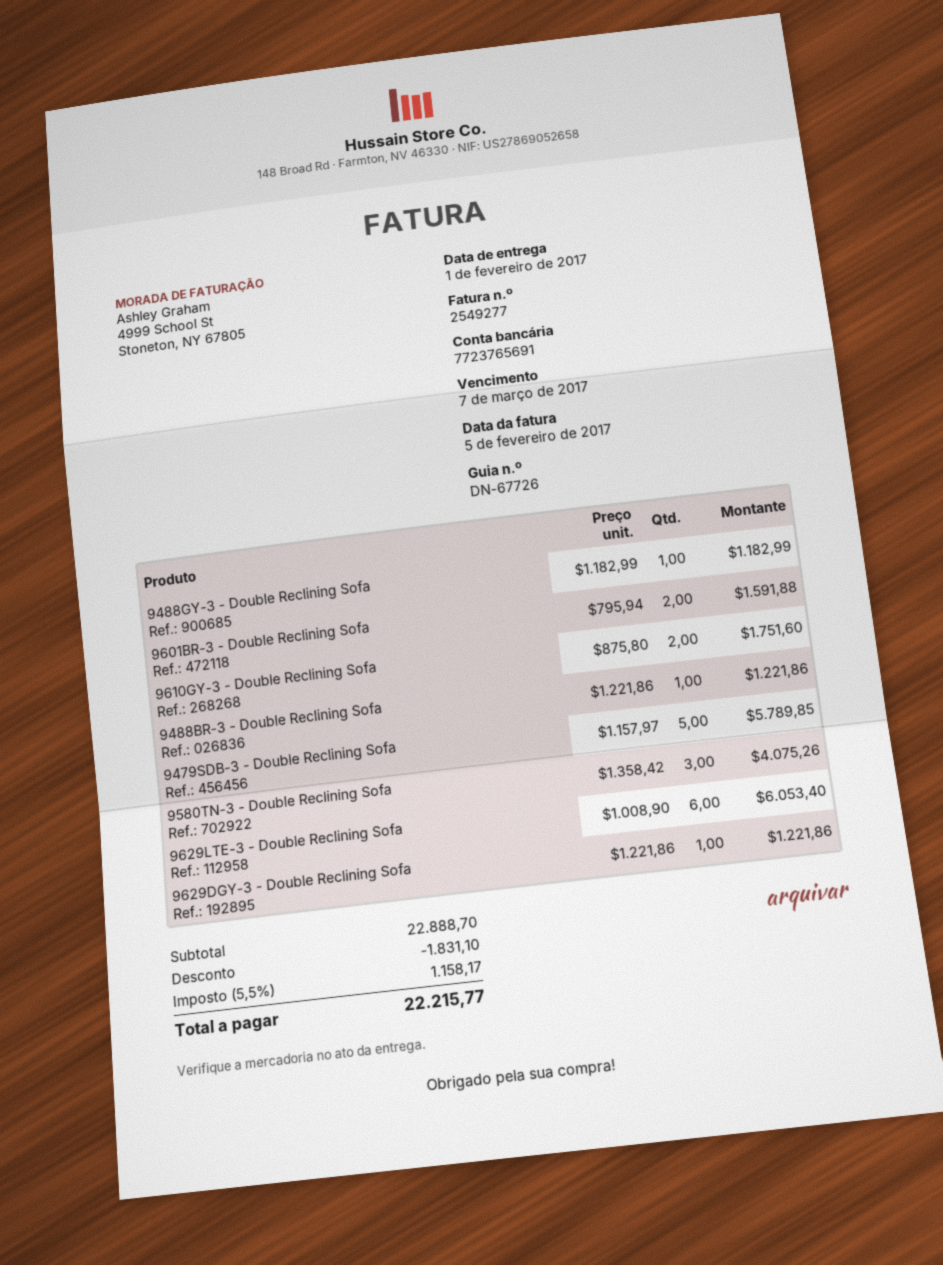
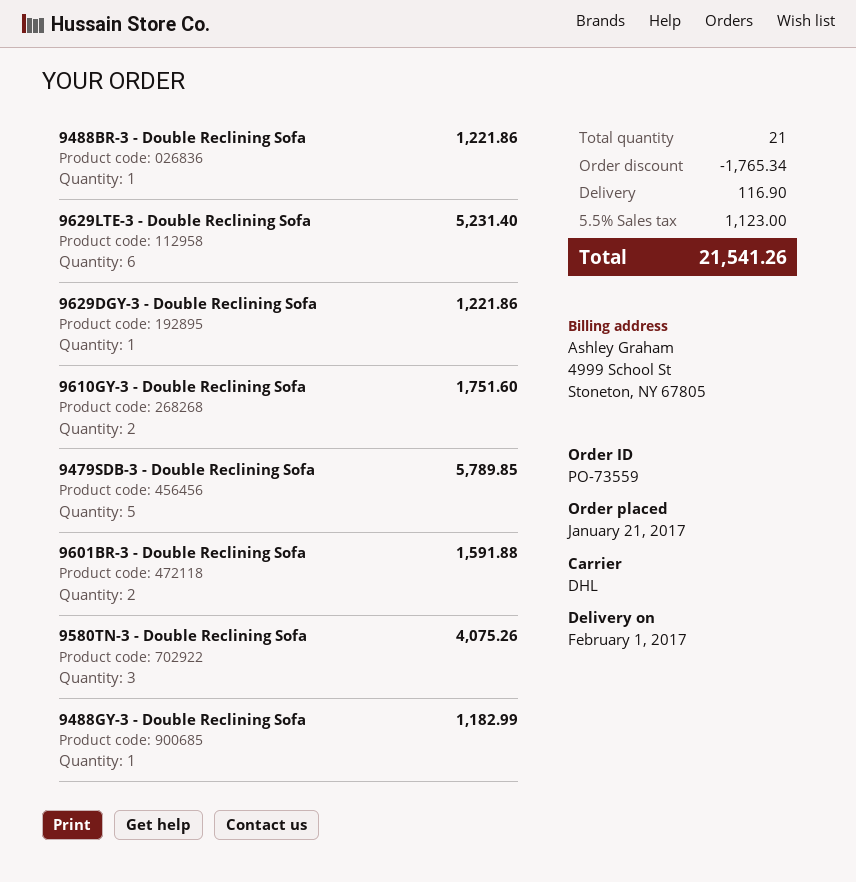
9629LTE-3 - Double Reclining Sofa: 6 for 6053.40 -> 6 for 5231.40
discount: 1831.10 -> 1765.34
shipping: none -> 116.90
tax: 5.5% = 1158.17 -> 5.5% = 1123.00
total: 22215.77 -> 21541.26

